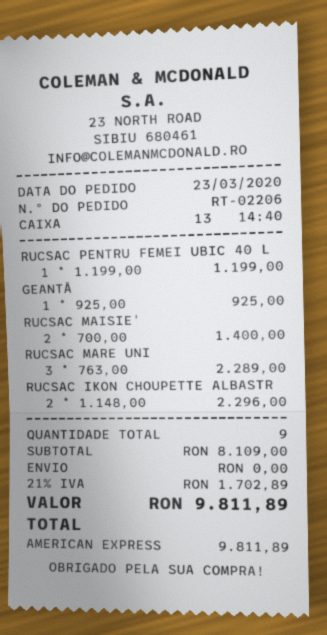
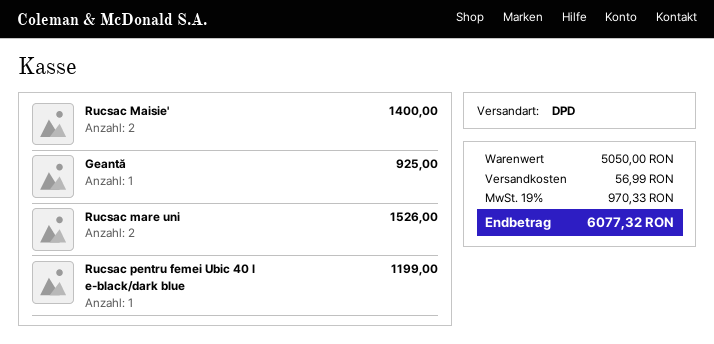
RUCSAC MARE UNI: 3 for 2289.00 -> 2 for 1526.00
RUCSAC IKON CHOUPETTE ALBASTR: 2 for 2296.00 -> none
subtotal: 8109.00 -> 5050.00
shipping: 0.00 -> 56.99
tax: 21% = 1702.89 -> 19% = 970.33
total: 9811.89 -> 6077.32

